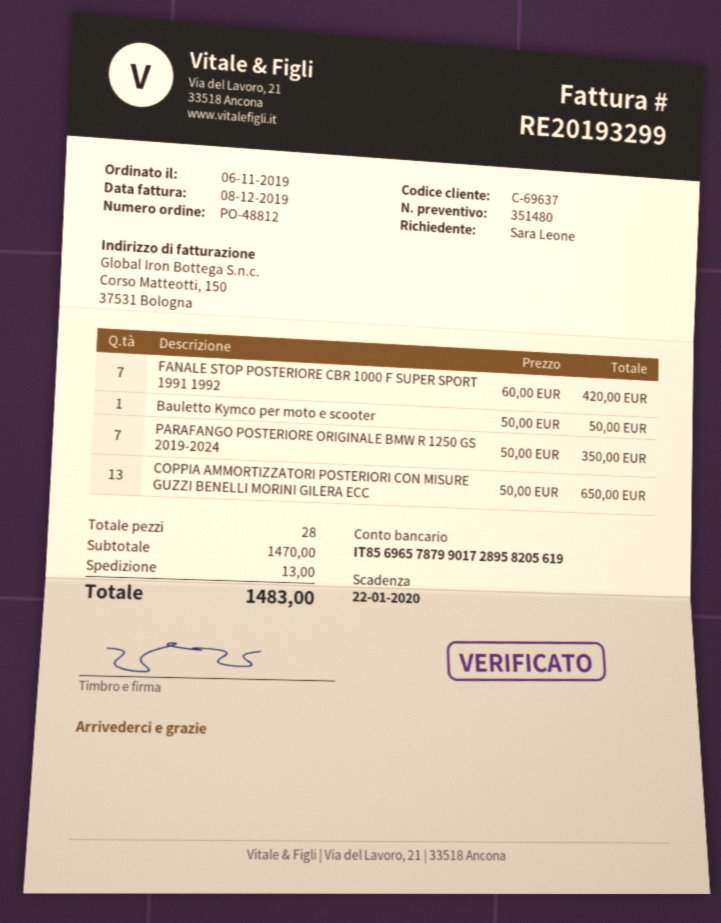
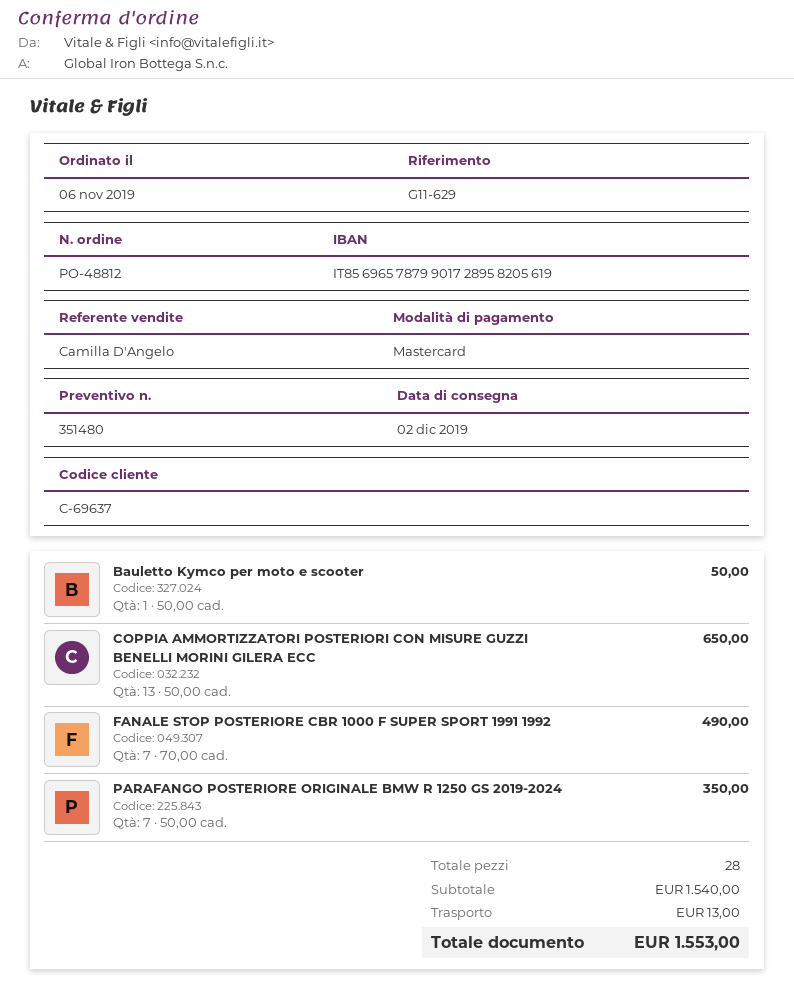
FANALE STOP POSTERIORE CBR 1000 F SUPER SPORT 1991 1992: 7 x 60.00 = 420.00 -> 7 x 70.00 = 490.00
subtotal: 1470.00 -> 1540.00
total: 1483.00 -> 1553.00

